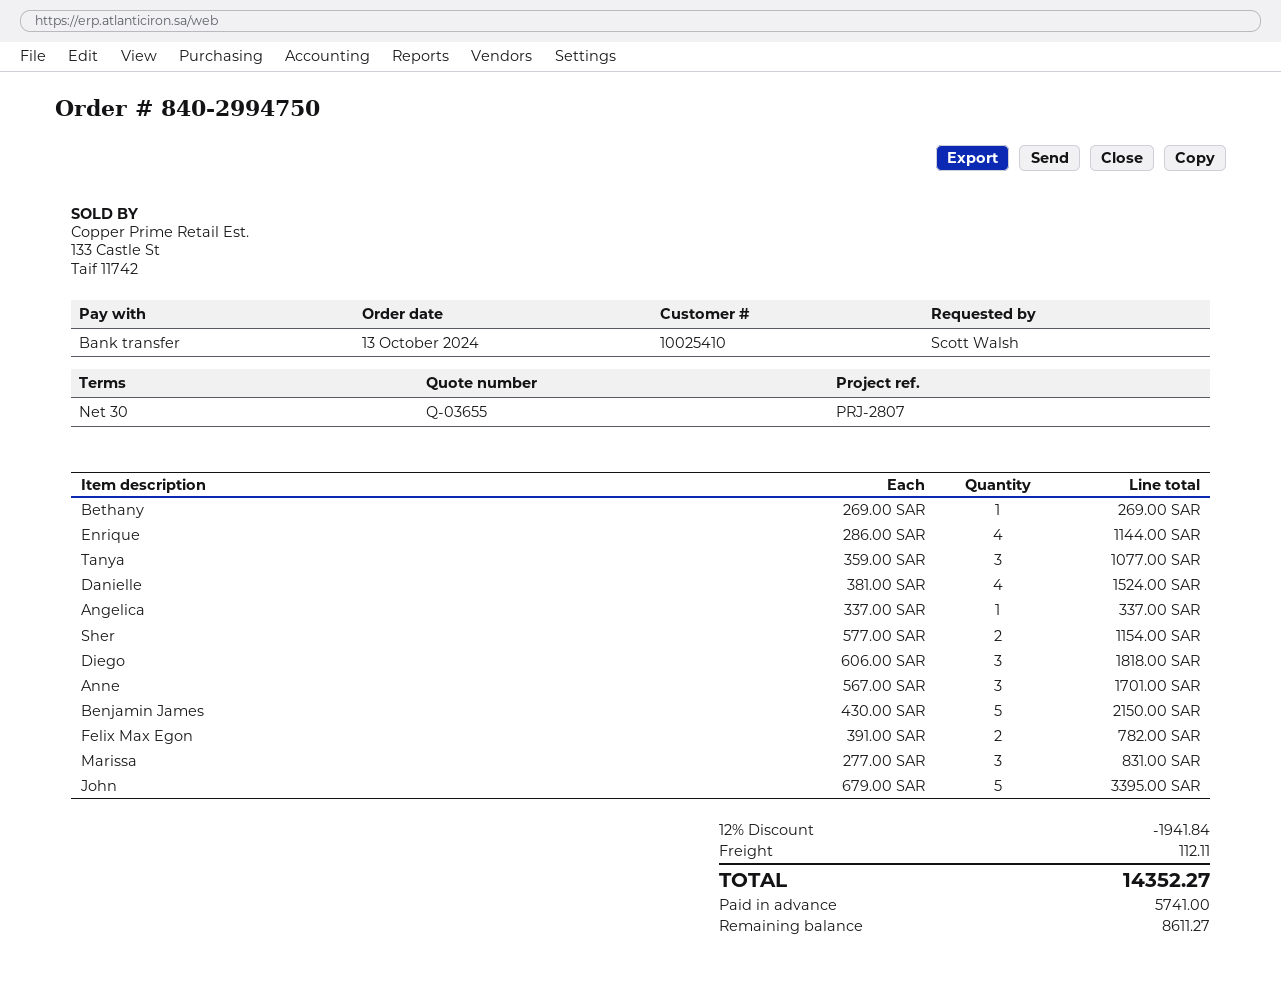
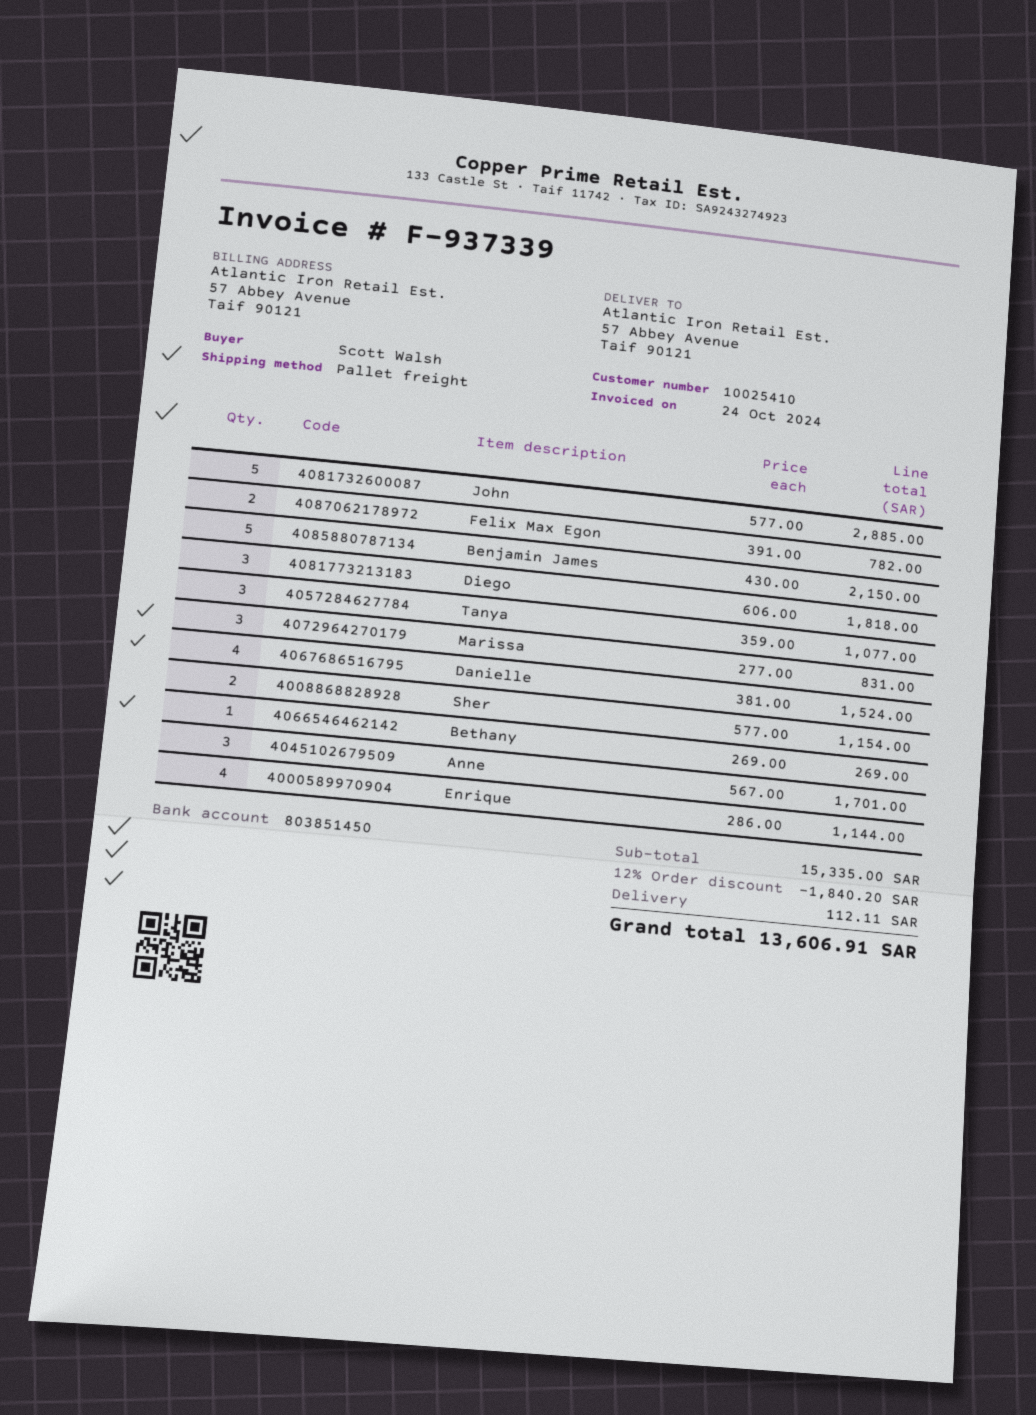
Angelica: 1 x 337.00 = 337.00 -> none
John: 5 x 679.00 = 3395.00 -> 5 x 577.00 = 2885.00
discount: 12% = 1941.84 -> 12% = 1840.20
total: 14352.27 -> 13606.91

